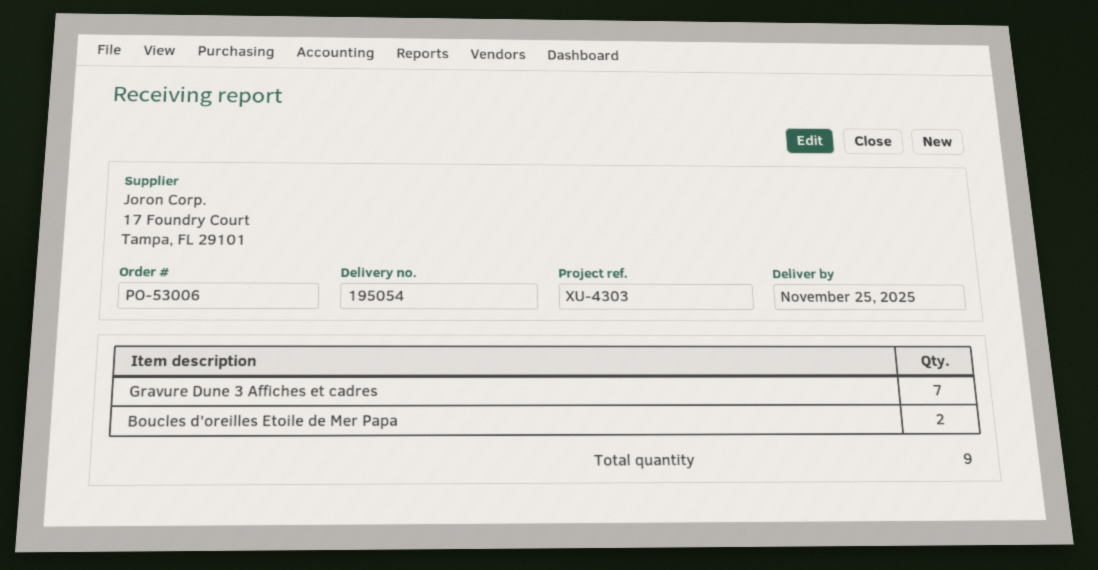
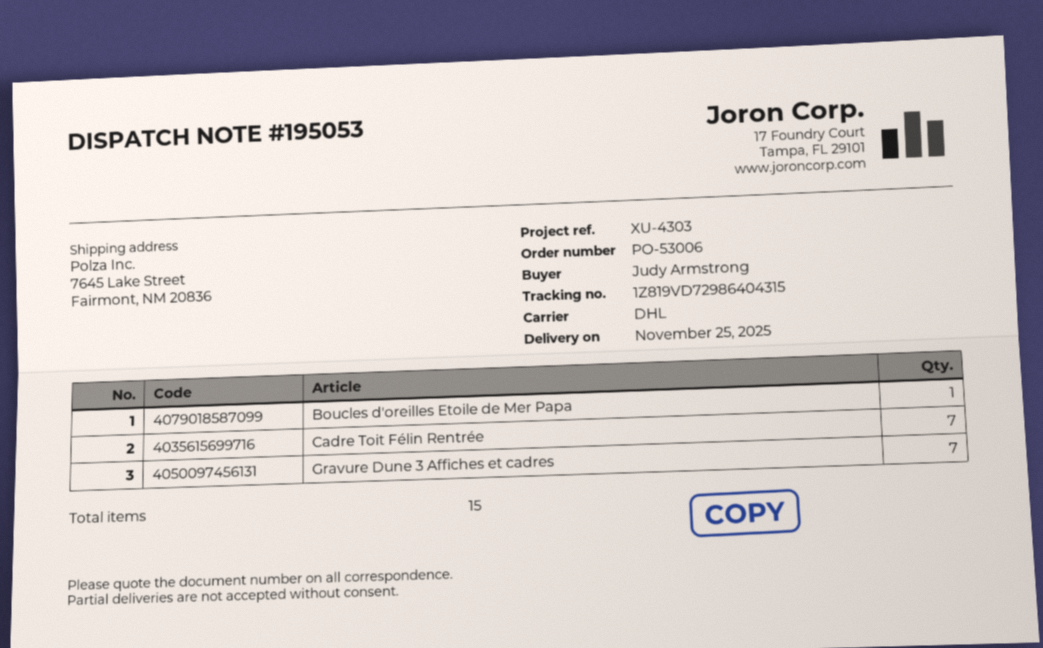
delivery note number: 195054 -> 195053
Boucles d'oreilles Etoile de Mer Papa: 2 -> 1
Cadre Toit Félin Rentrée: none -> 7
total quantity: 9 -> 15

